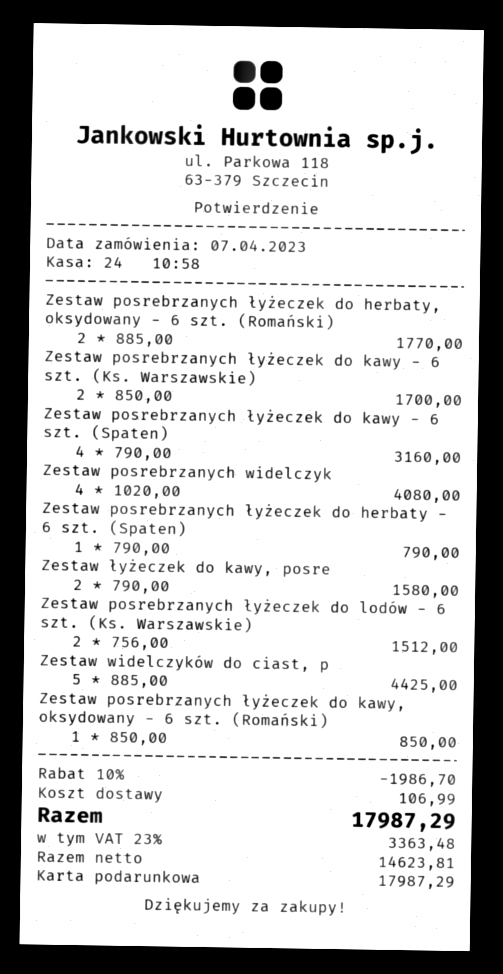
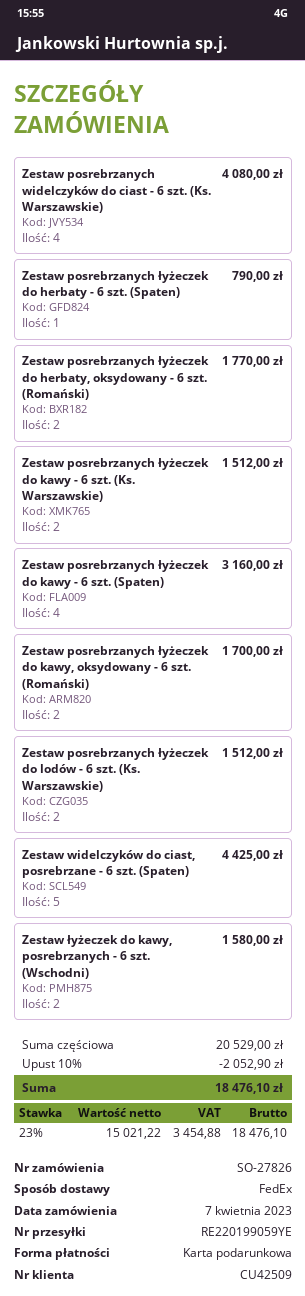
Zestaw posrebrzanych łyżeczek do kawy - 6 szt. (Ks. Warszawskie): 2 for 1700.00 -> 2 for 1512.00
Zestaw posrebrzanych łyżeczek do kawy, oksydowany - 6 szt. (Romański): 1 for 850.00 -> 2 for 1700.00
discount: 10% = 1986.70 -> 10% = 2052.90
shipping: 106.99 -> none
net: 14623.81 -> 15021.22
tax: 23% = 3363.48 -> 23% = 3454.88
total: 17987.29 -> 18476.10

